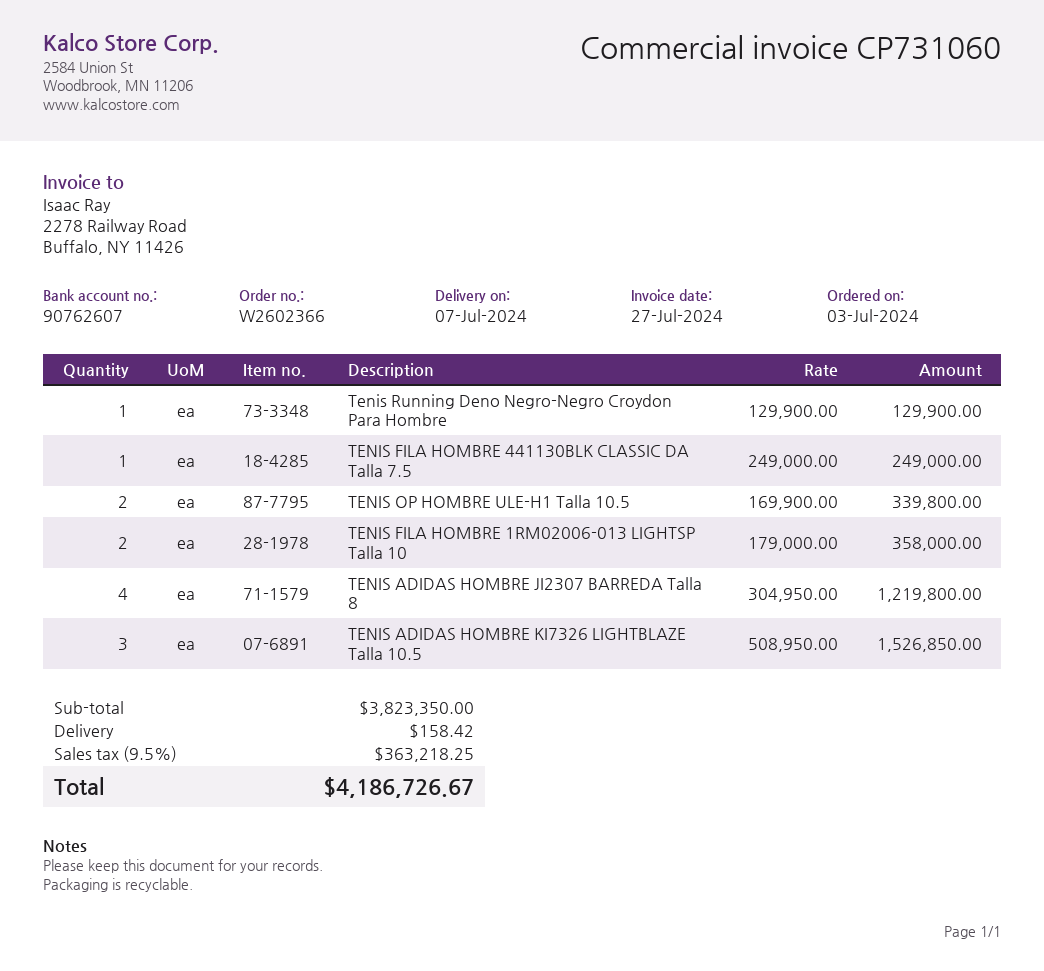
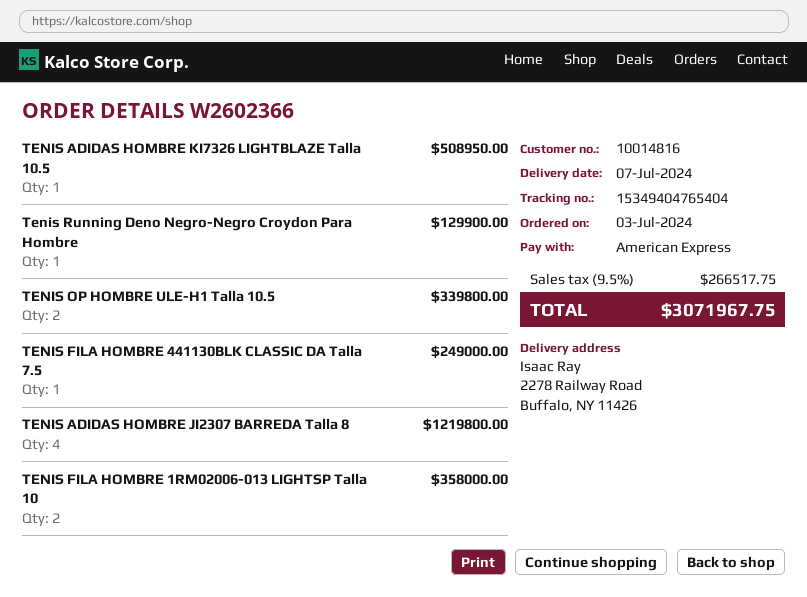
TENIS ADIDAS HOMBRE KI7326 LIGHTBLAZE Talla 10.5: 3 for 1526850.00 -> 1 for 508950.00
shipping: 158.42 -> none
tax: 9.5% = 363218.25 -> 9.5% = 266517.75
total: 4186726.67 -> 3071967.75

